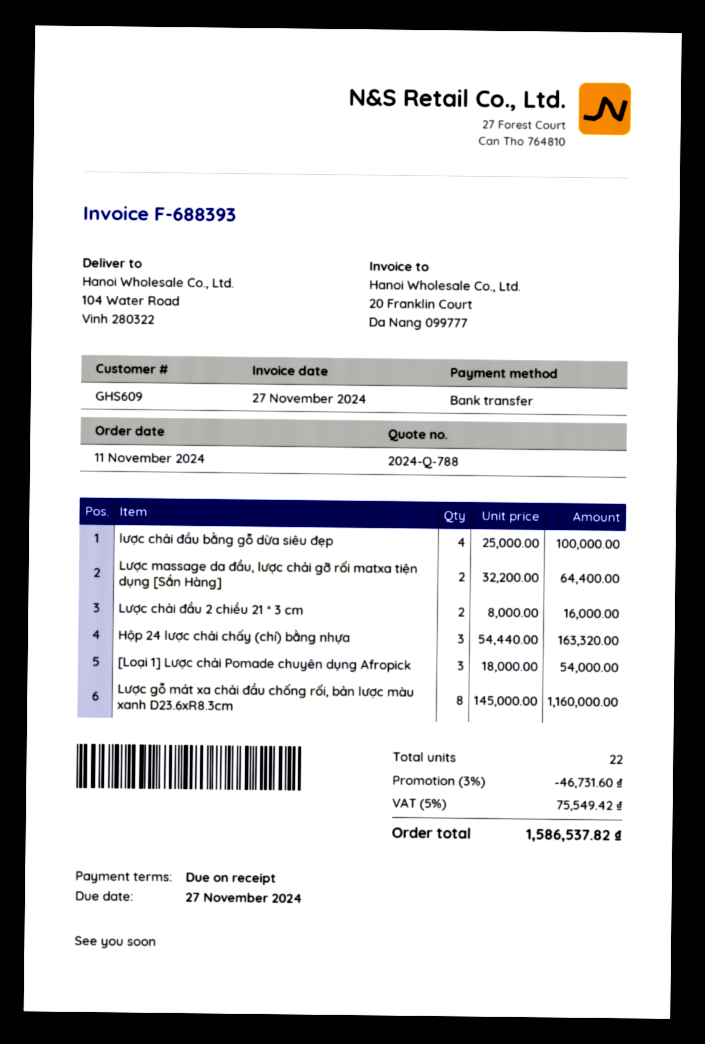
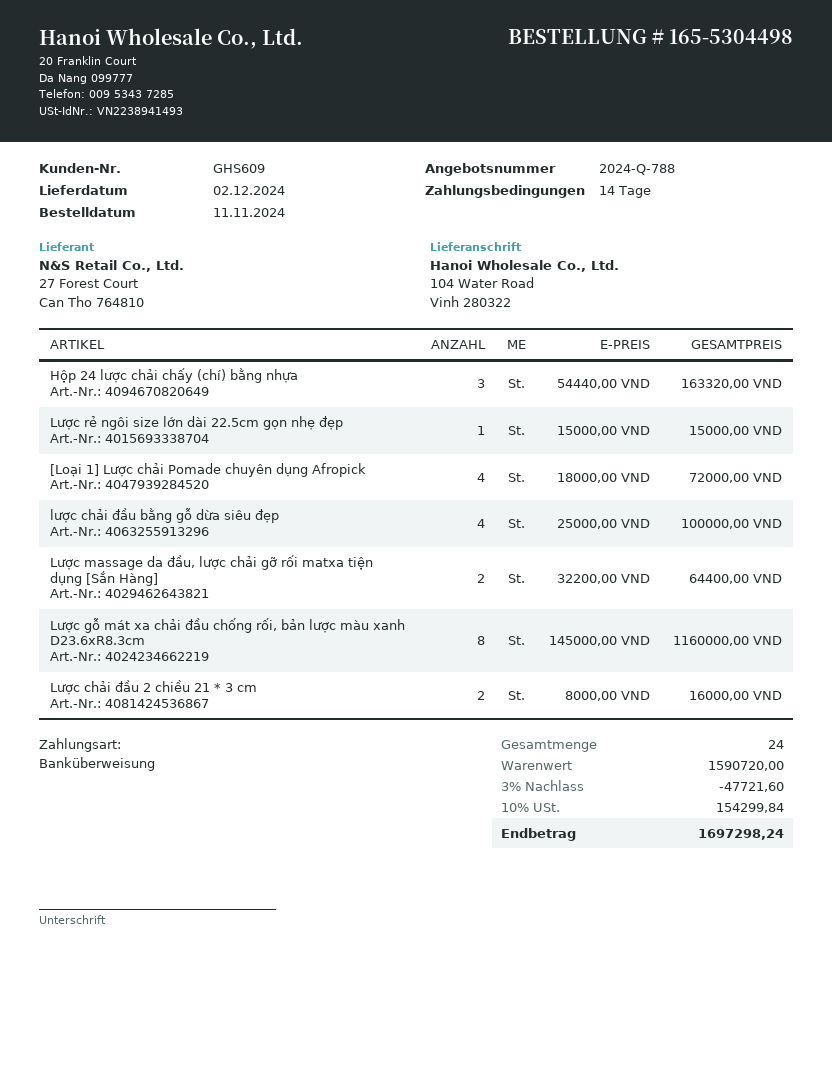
payment terms: on receipt -> 14 days
[Loại 1] Lược chải Pomade chuyên dụng Afropick: 3 x 18000.00 = 54000.00 -> 4 x 18000.00 = 72000.00
Lược rẻ ngôi size lớn dài 22.5cm gọn nhẹ đẹp: none -> 1 x 15000.00 = 15000.00
total quantity: 22 -> 24
discount: 3% = 46731.60 -> 3% = 47721.60
tax: 5% = 75549.42 -> 10% = 154299.84
total: 1586537.82 -> 1697298.24

